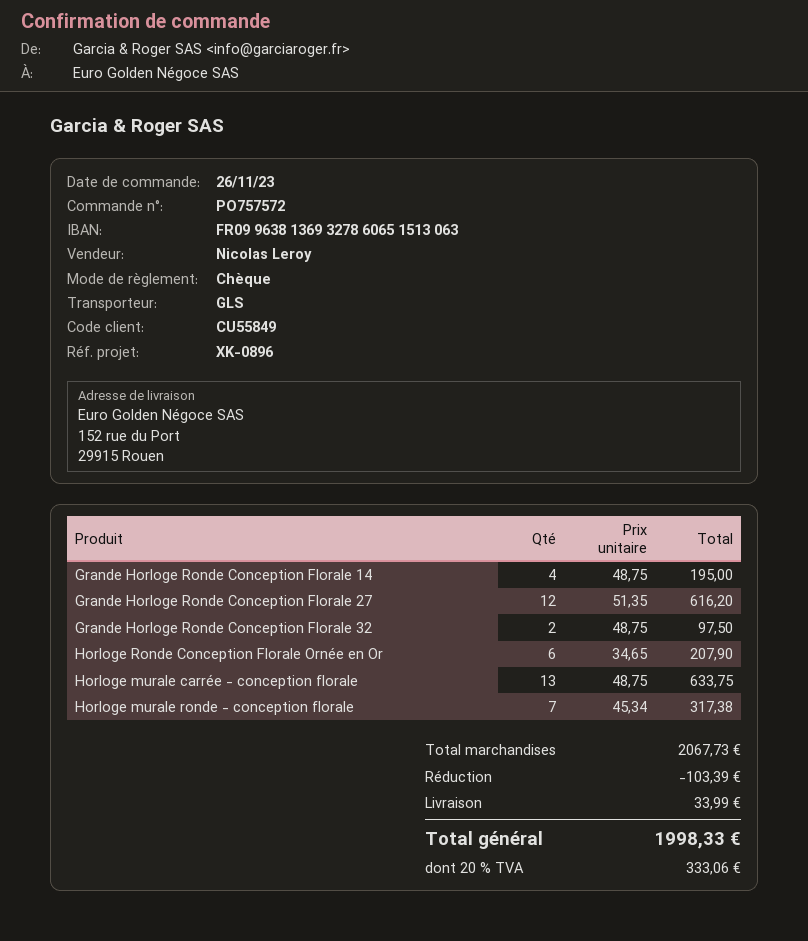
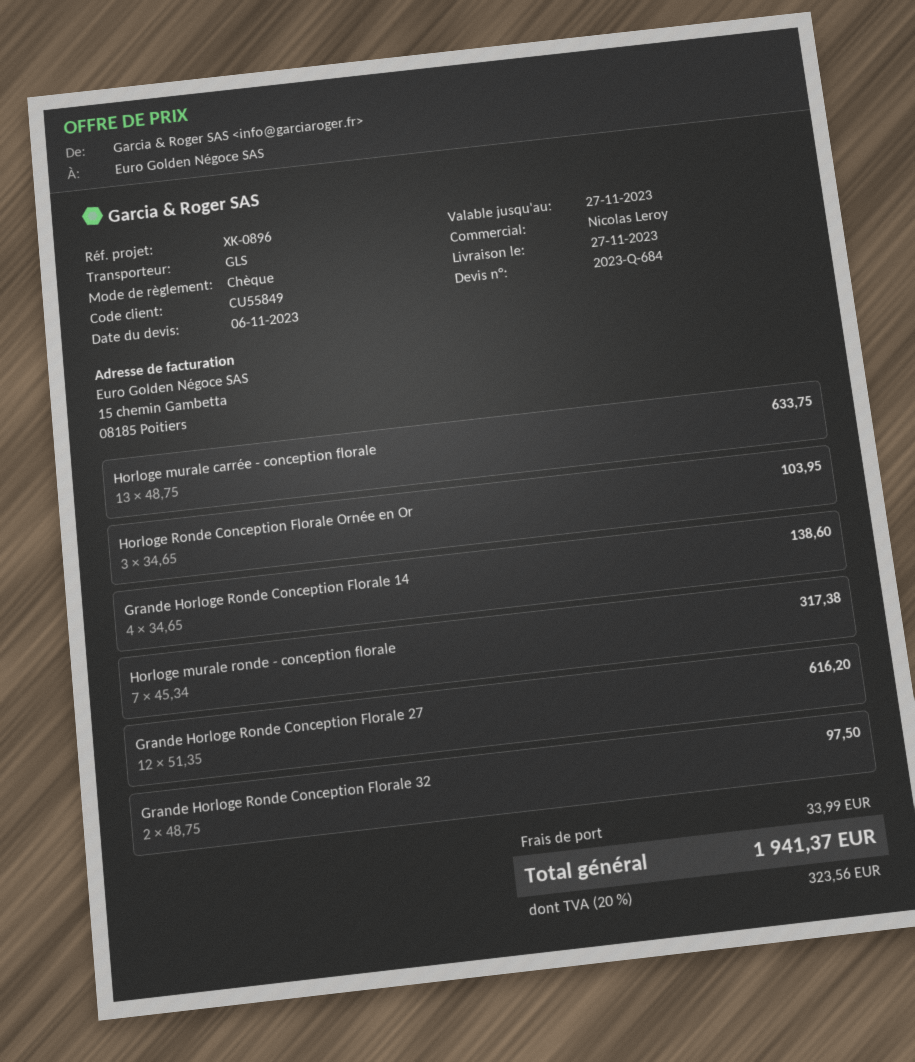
Grande Horloge Ronde Conception Florale 14: 4 x 48.75 = 195.00 -> 4 x 34.65 = 138.60
Horloge Ronde Conception Florale Ornée en Or: 6 x 34.65 = 207.90 -> 3 x 34.65 = 103.95
discount: 103.39 -> none
tax: 20% = 333.06 -> 20% = 323.56
total: 1998.33 -> 1941.37

